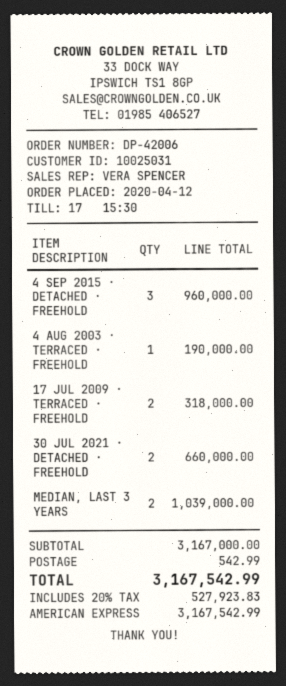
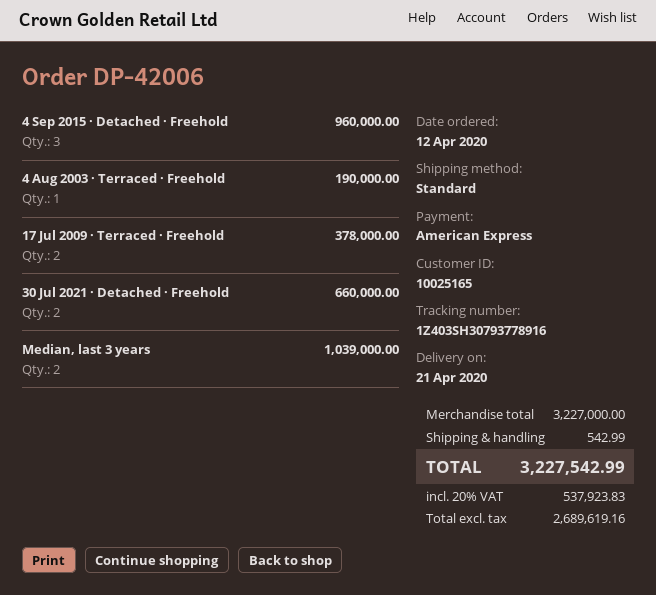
customer number: 10025031 -> 10025165
17 JUL 2009 · TERRACED · FREEHOLD: 2 for 318000.00 -> 2 for 378000.00
subtotal: 3167000.00 -> 3227000.00
tax: 20% = 527923.83 -> 20% = 537923.83
total: 3167542.99 -> 3227542.99

